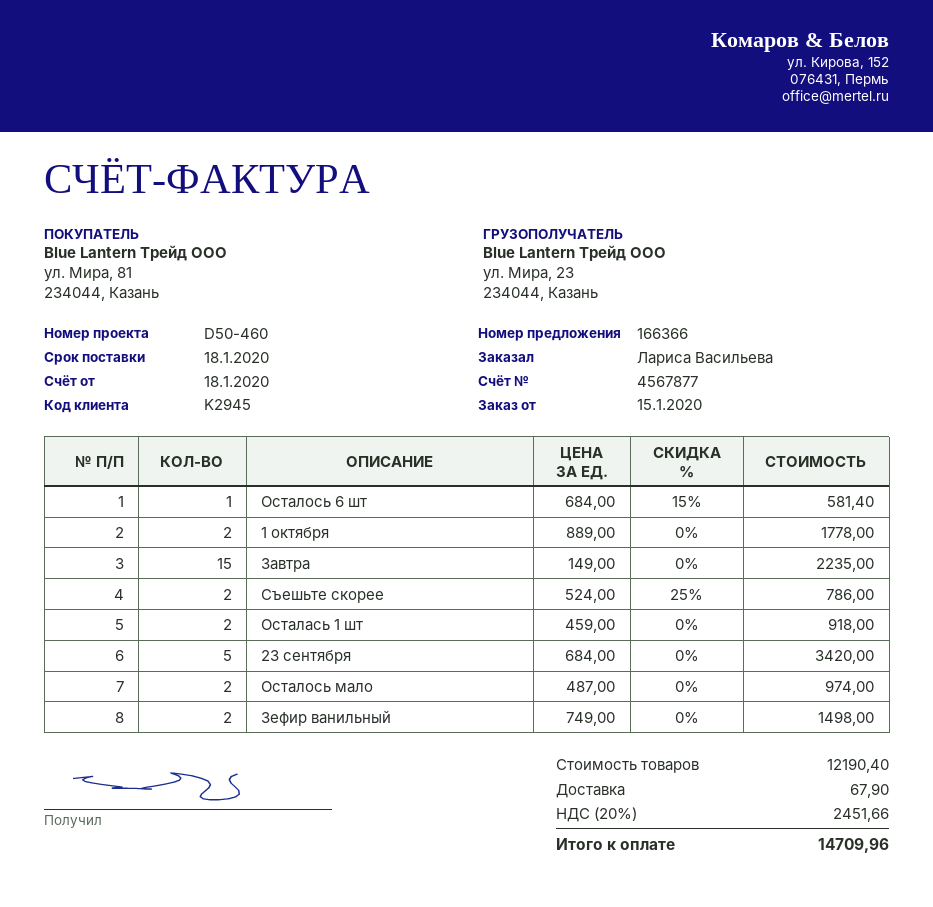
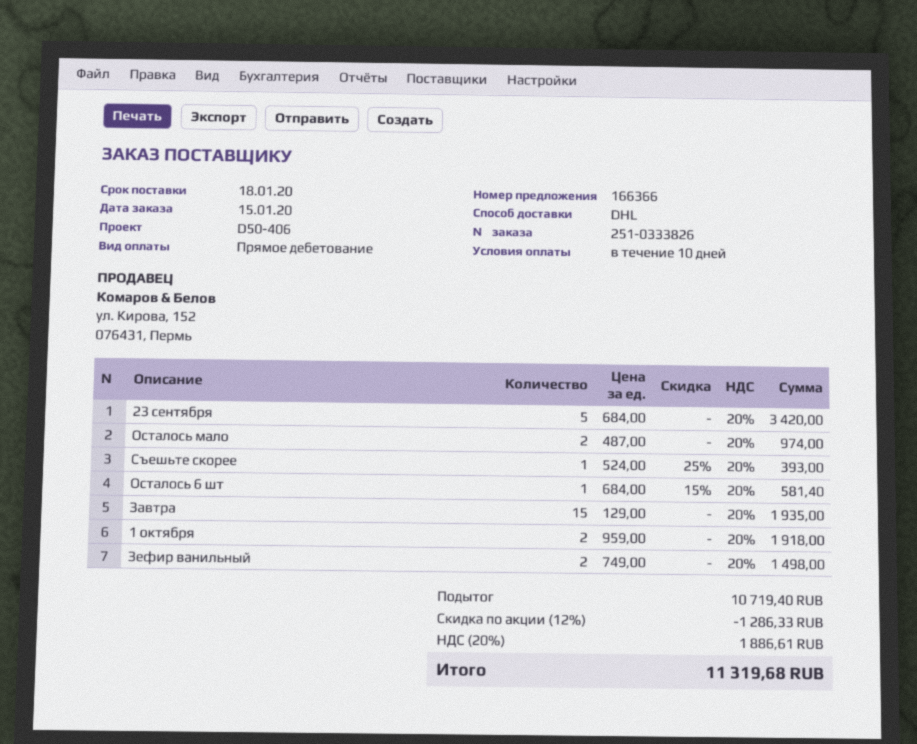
reference: D50-460 -> D50-406
1 октября: 2 x 889.00 = 1778.00 -> 2 x 959.00 = 1918.00
Завтра: 15 x 149.00 = 2235.00 -> 15 x 129.00 = 1935.00
Съешьте скорее: 2 x 524.00 - 25% = 786.00 -> 1 x 524.00 - 25% = 393.00
Осталась 1 шт: 2 x 459.00 = 918.00 -> none
subtotal: 12190.40 -> 10719.40
discount: none -> 12% = 1286.33
shipping: 67.90 -> none
tax: 20% = 2451.66 -> 20% = 1886.61
total: 14709.96 -> 11319.68

